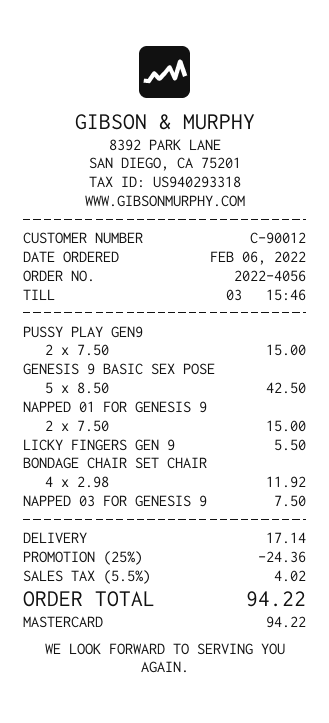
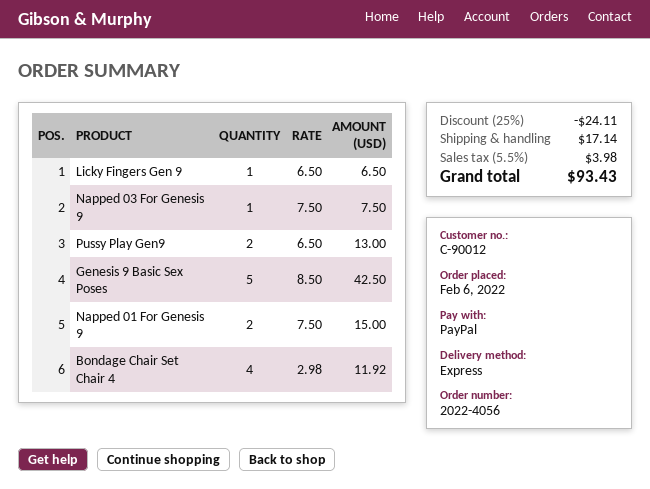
payment method: Mastercard -> PayPal
PUSSY PLAY GEN9: 2 x 7.50 = 15.00 -> 2 x 6.50 = 13.00
LICKY FINGERS GEN 9: 1 x 5.50 = 5.50 -> 1 x 6.50 = 6.50
discount: 25% = 24.36 -> 25% = 24.11
tax: 5.5% = 4.02 -> 5.5% = 3.98
total: 94.22 -> 93.43

